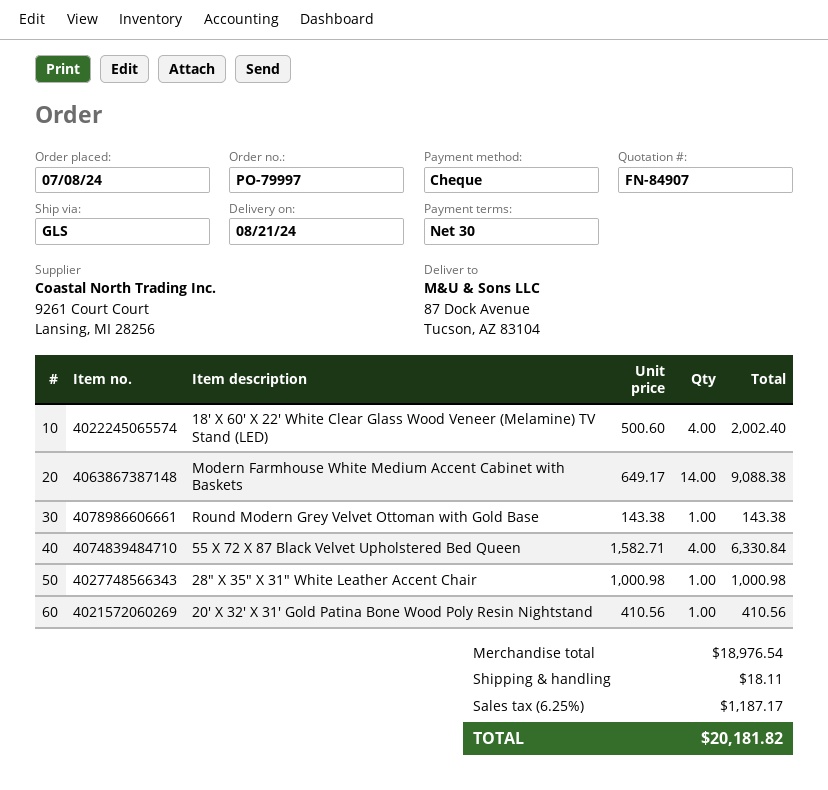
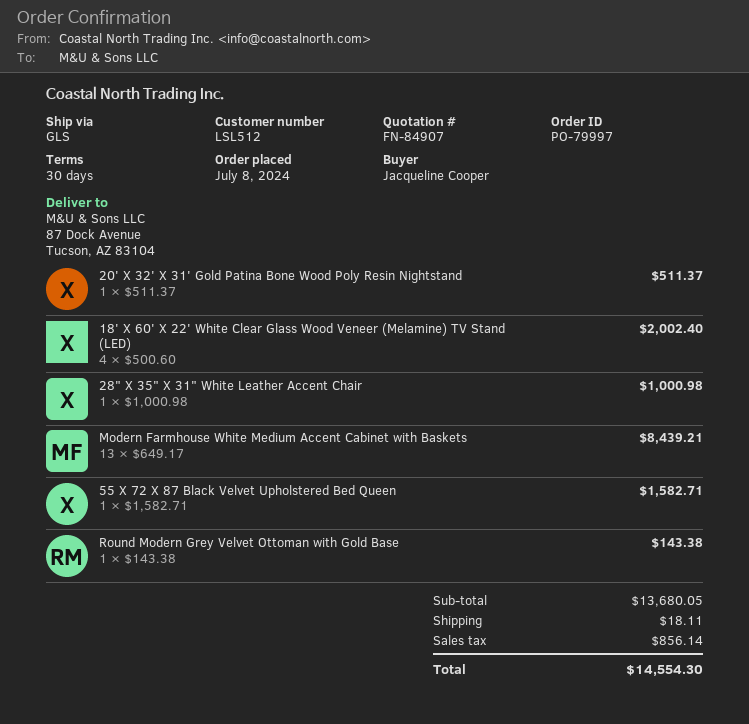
Modern Farmhouse White Medium Accent Cabinet with Baskets: 14 x 649.17 = 9088.38 -> 13 x 649.17 = 8439.21
55 X 72 X 87 Black Velvet Upholstered Bed Queen: 4 x 1582.71 = 6330.84 -> 1 x 1582.71 = 1582.71
20' X 32' X 31' Gold Patina Bone Wood Poly Resin Nightstand: 1 x 410.56 = 410.56 -> 1 x 511.37 = 511.37
subtotal: 18976.54 -> 13680.05
tax: 1187.17 -> 856.14
total: 20181.82 -> 14554.30

